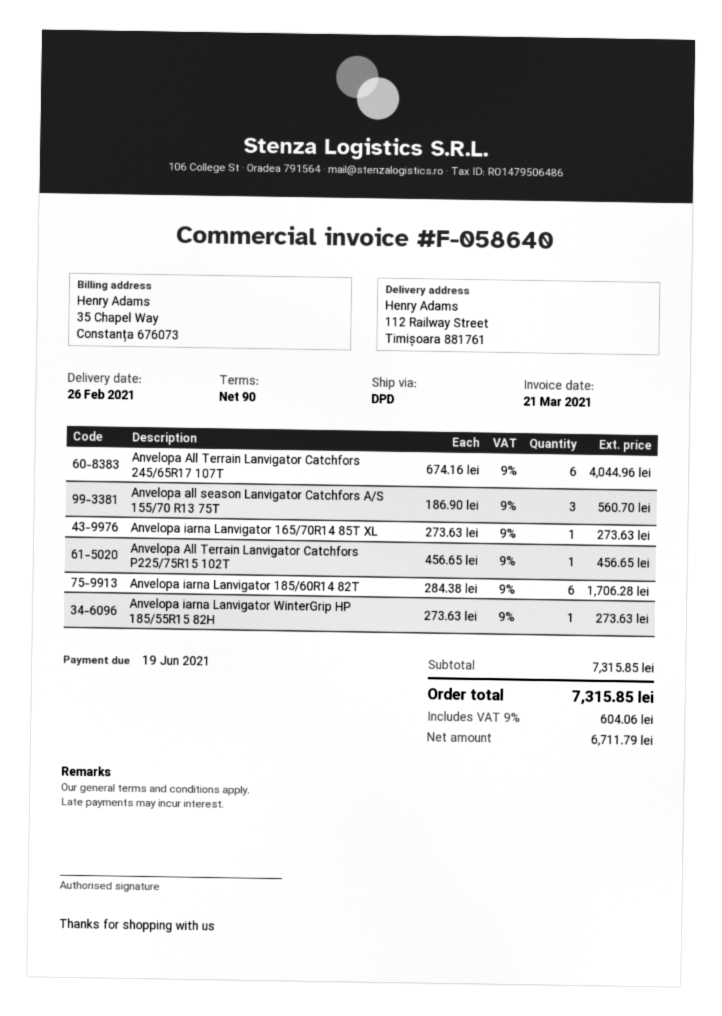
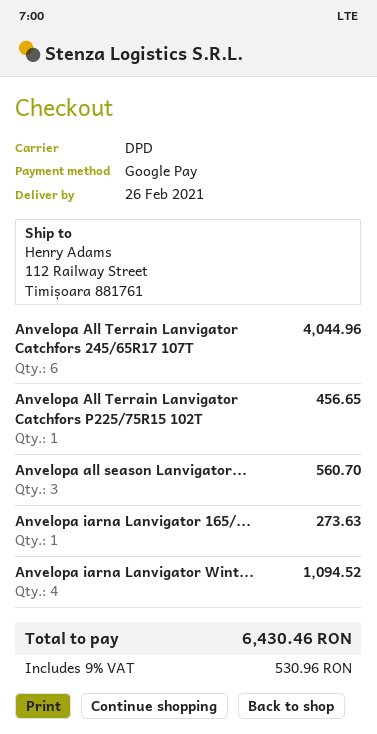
Anvelopa iarna Lanvigator 185/60R14 82T: 6 for 1706.28 -> none
Anvelopa iarna Lanvigator WinterGrip HP 185/55R15 82H: 1 for 273.63 -> 4 for 1094.52
tax: 9% = 604.06 -> 9% = 530.96
total: 7315.85 -> 6430.46

